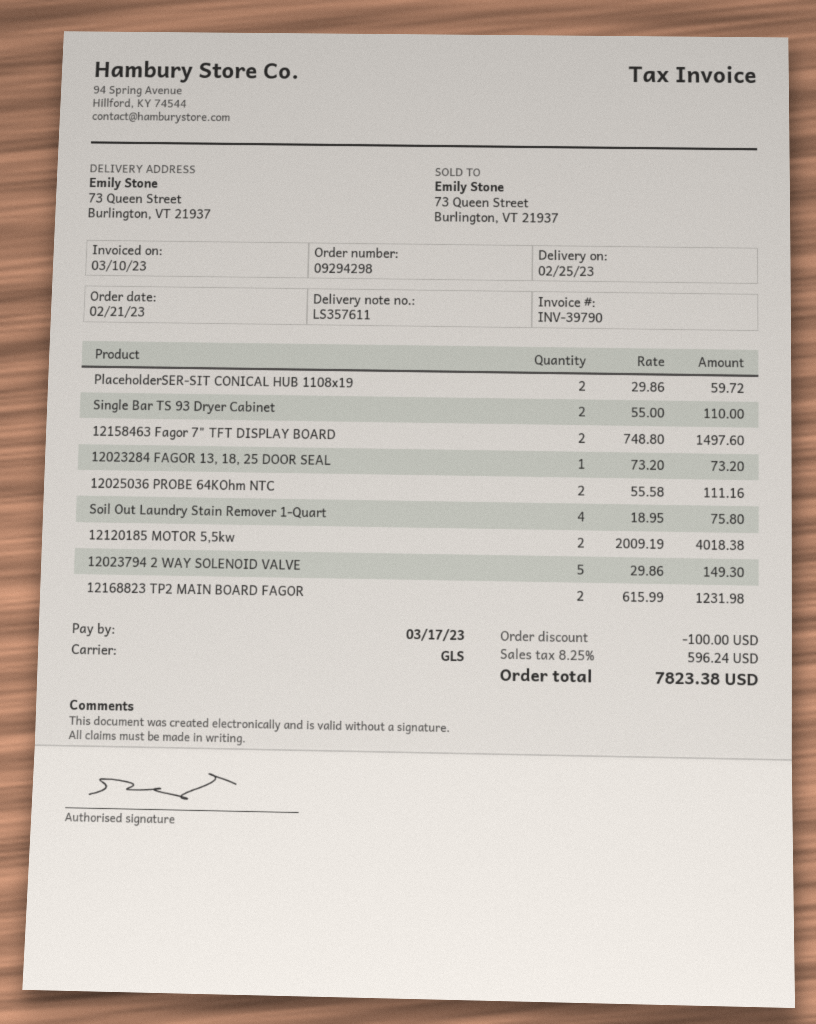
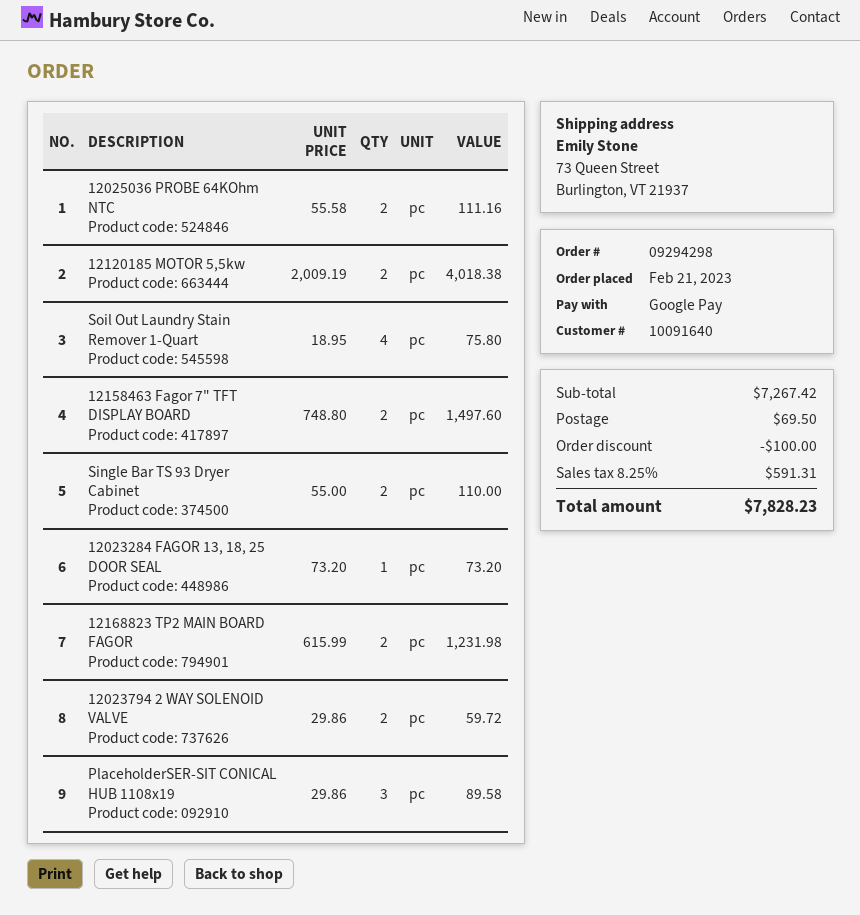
PlaceholderSER-SIT CONICAL HUB 1108x19: 2 x 29.86 = 59.72 -> 3 x 29.86 = 89.58
12023794 2 WAY SOLENOID VALVE: 5 x 29.86 = 149.30 -> 2 x 29.86 = 59.72
shipping: none -> 69.50
tax: 8.25% = 596.24 -> 8.25% = 591.31
total: 7823.38 -> 7828.23

